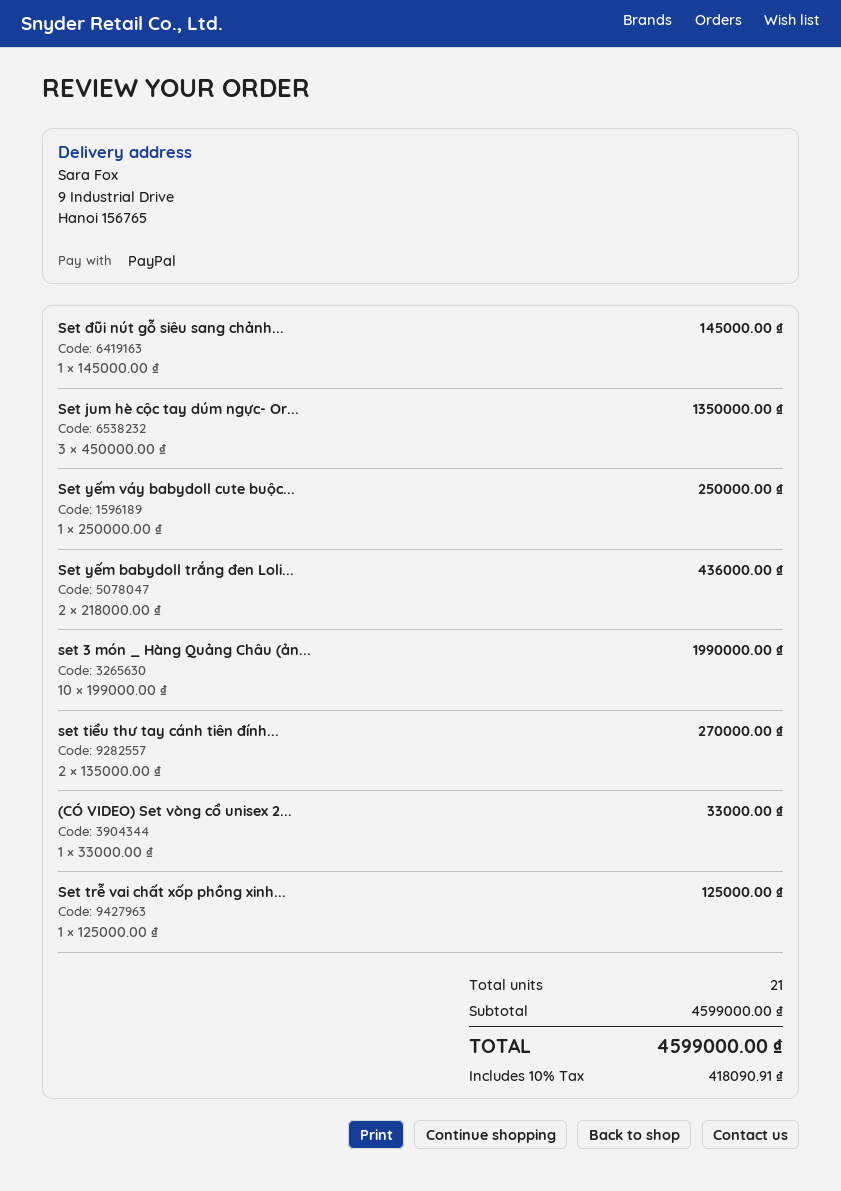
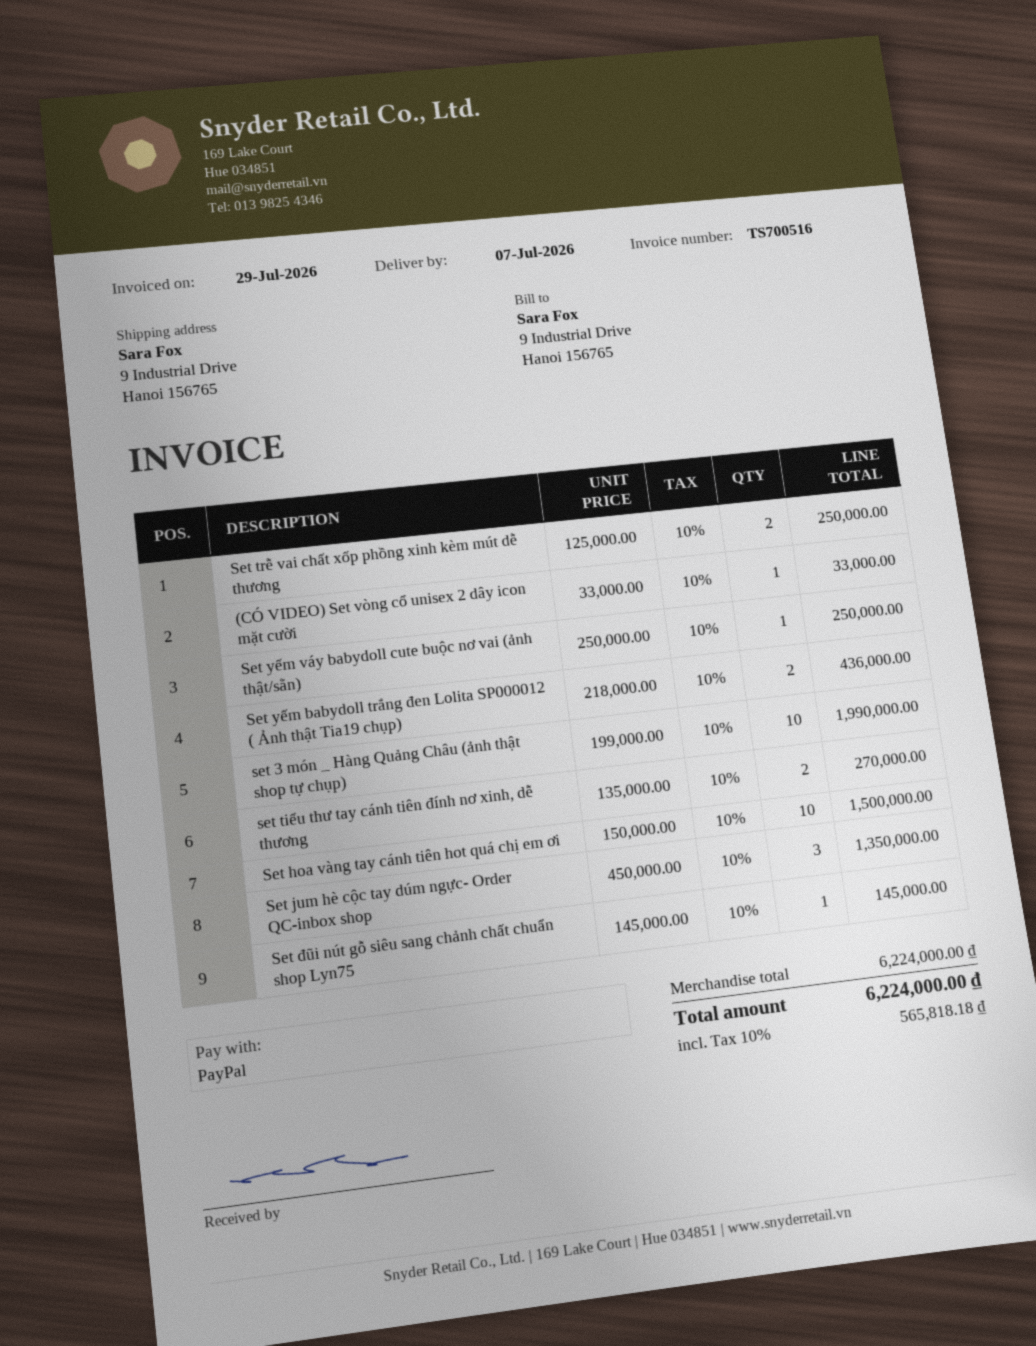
Set trễ vai chất xốp phồng xinh...: 1 x 125000.00 = 125000.00 -> 2 x 125000.00 = 250000.00
Set hoa vàng tay cánh tiên hot quá chị em ơi: none -> 10 x 150000.00 = 1500000.00
subtotal: 4599000.00 -> 6224000.00
tax: 10% = 418090.91 -> 10% = 565818.18
total: 4599000.00 -> 6224000.00

